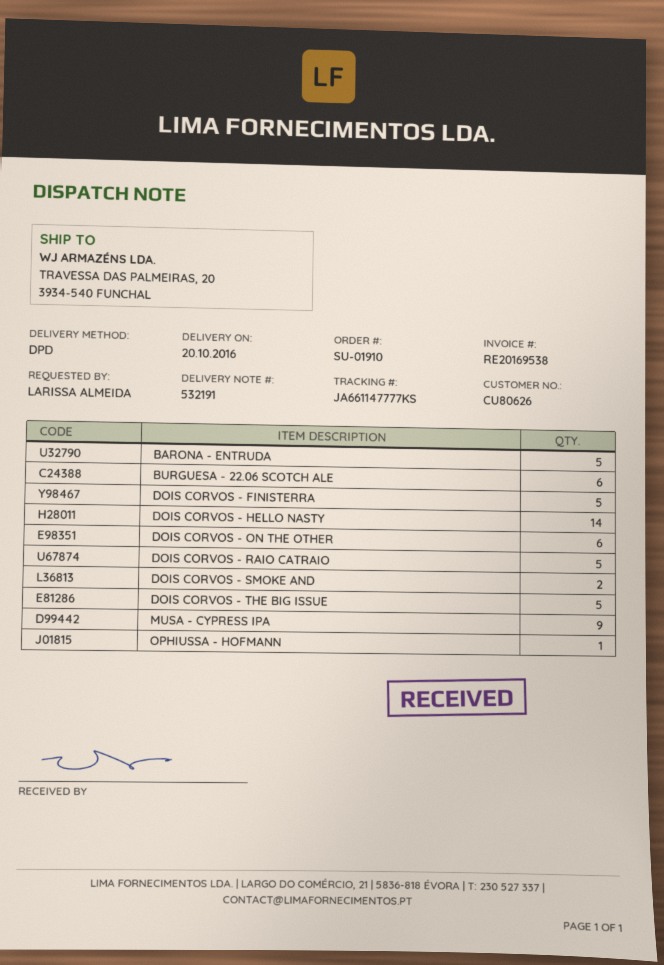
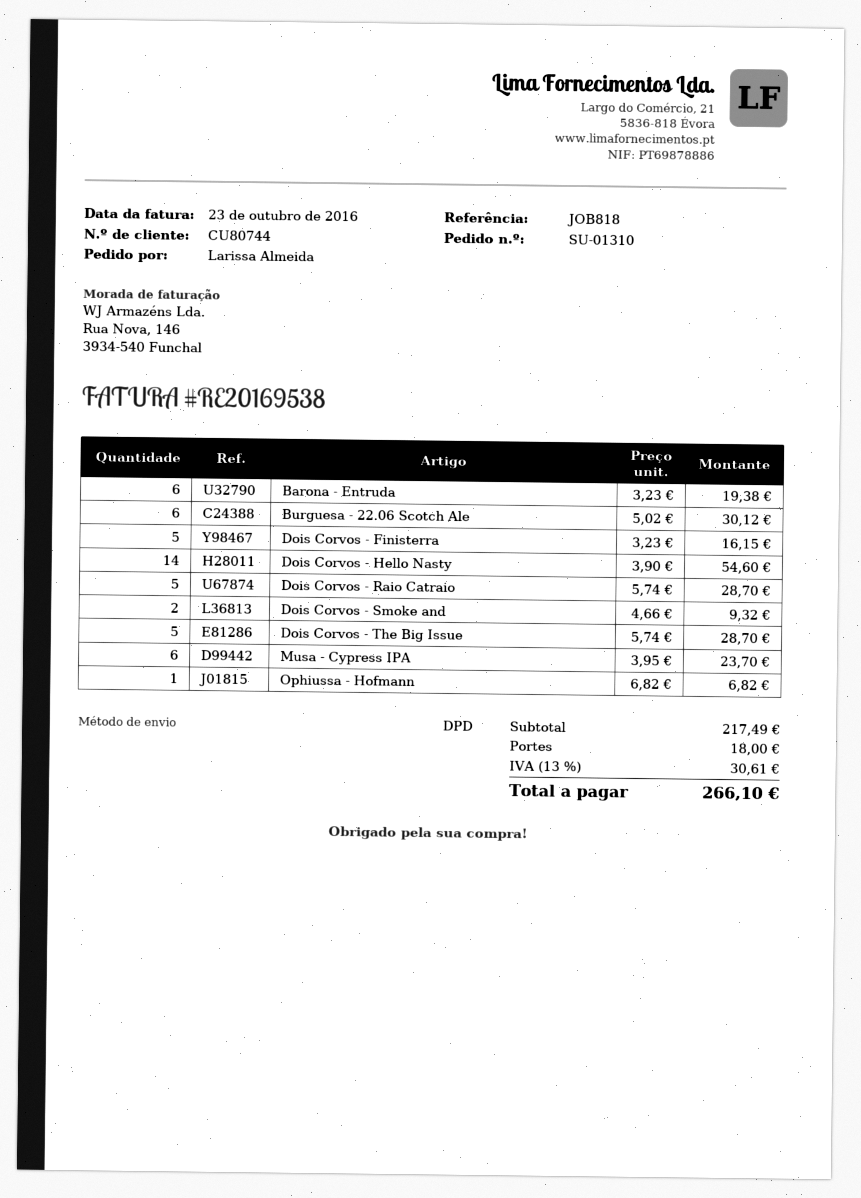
order number: SU-01910 -> SU-01310
customer number: CU80626 -> CU80744
BARONA - ENTRUDA: 5 -> 6
DOIS CORVOS - ON THE OTHER: 6 -> none
MUSA - CYPRESS IPA: 9 -> 6

